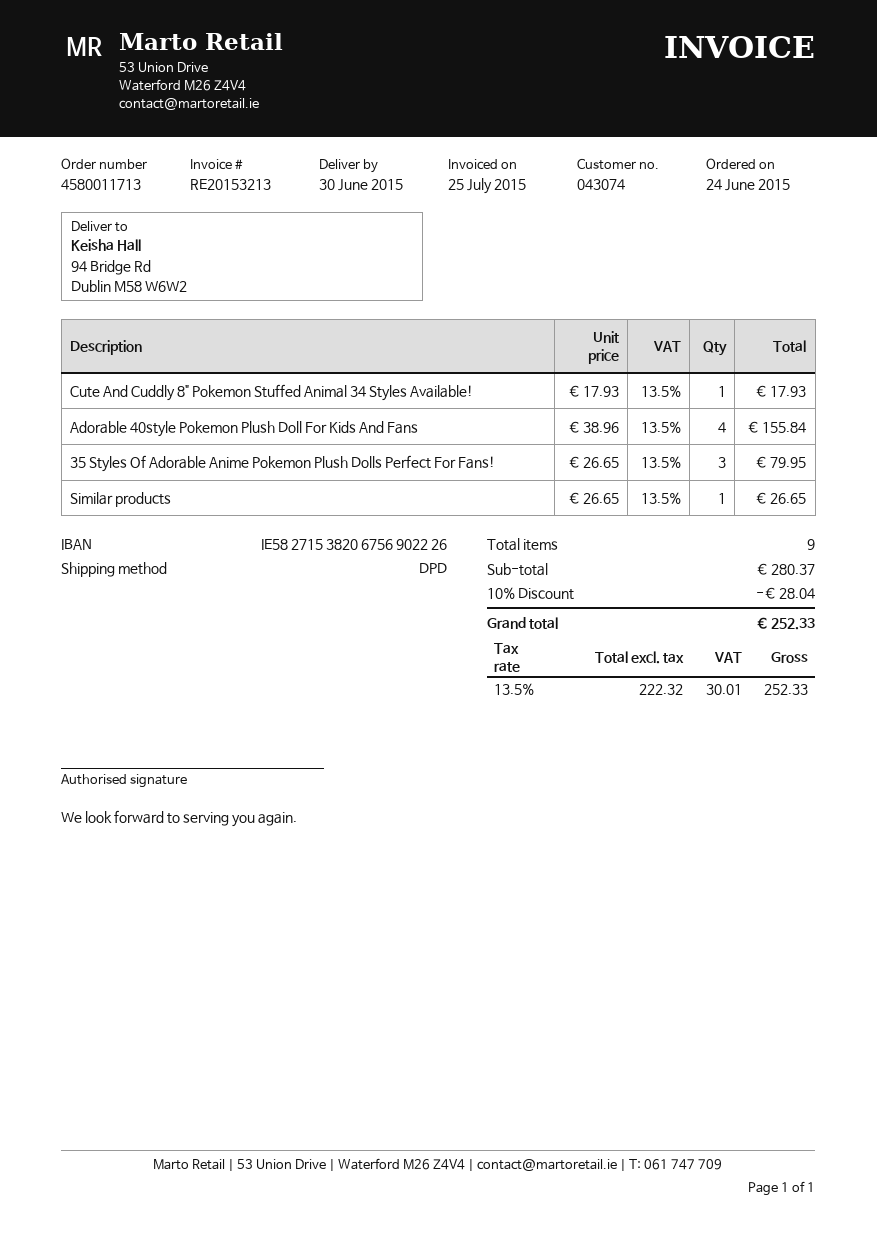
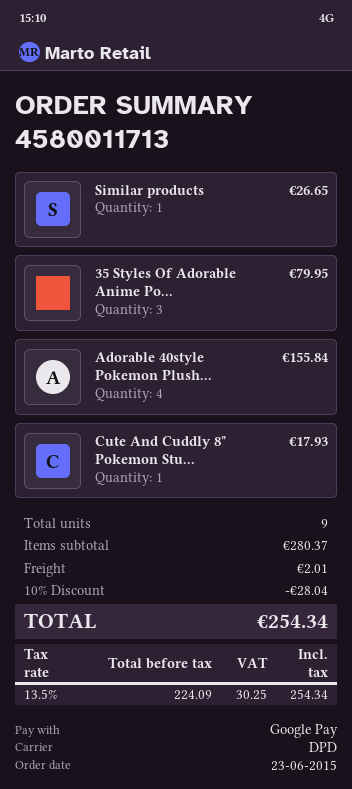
order date: 2015-06-24 -> 2015-06-23
shipping: none -> 2.01
net: 222.32 -> 224.09
tax: 13.5% = 30.01 -> 13.5% = 30.25
total: 252.33 -> 254.34

